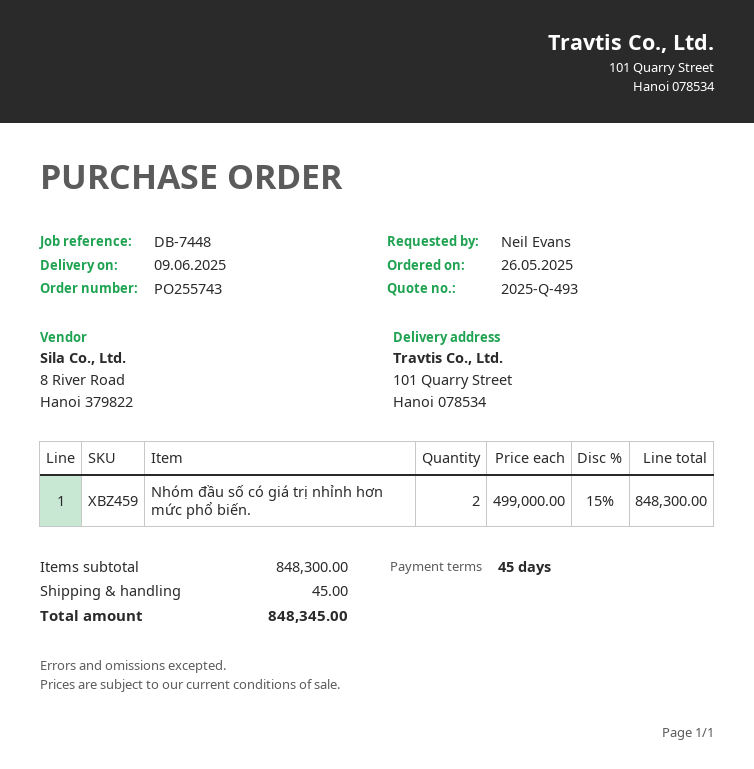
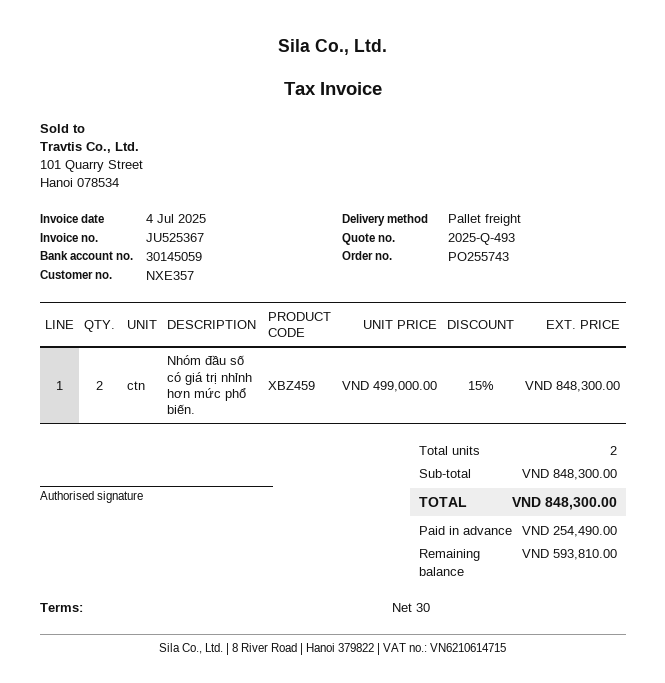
payment terms: 45 days -> 30 days
shipping: 45.00 -> none
total: 848345.00 -> 848300.00

